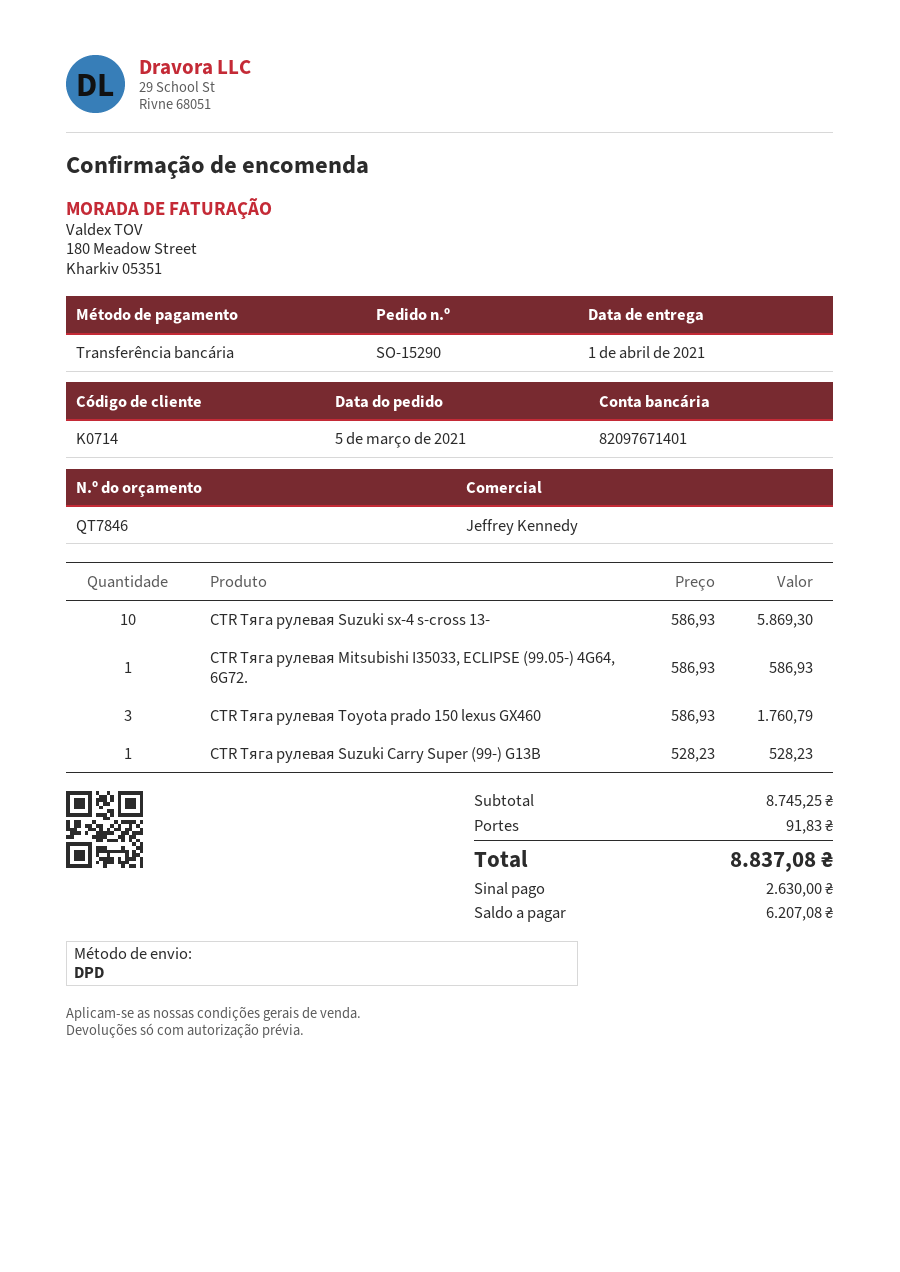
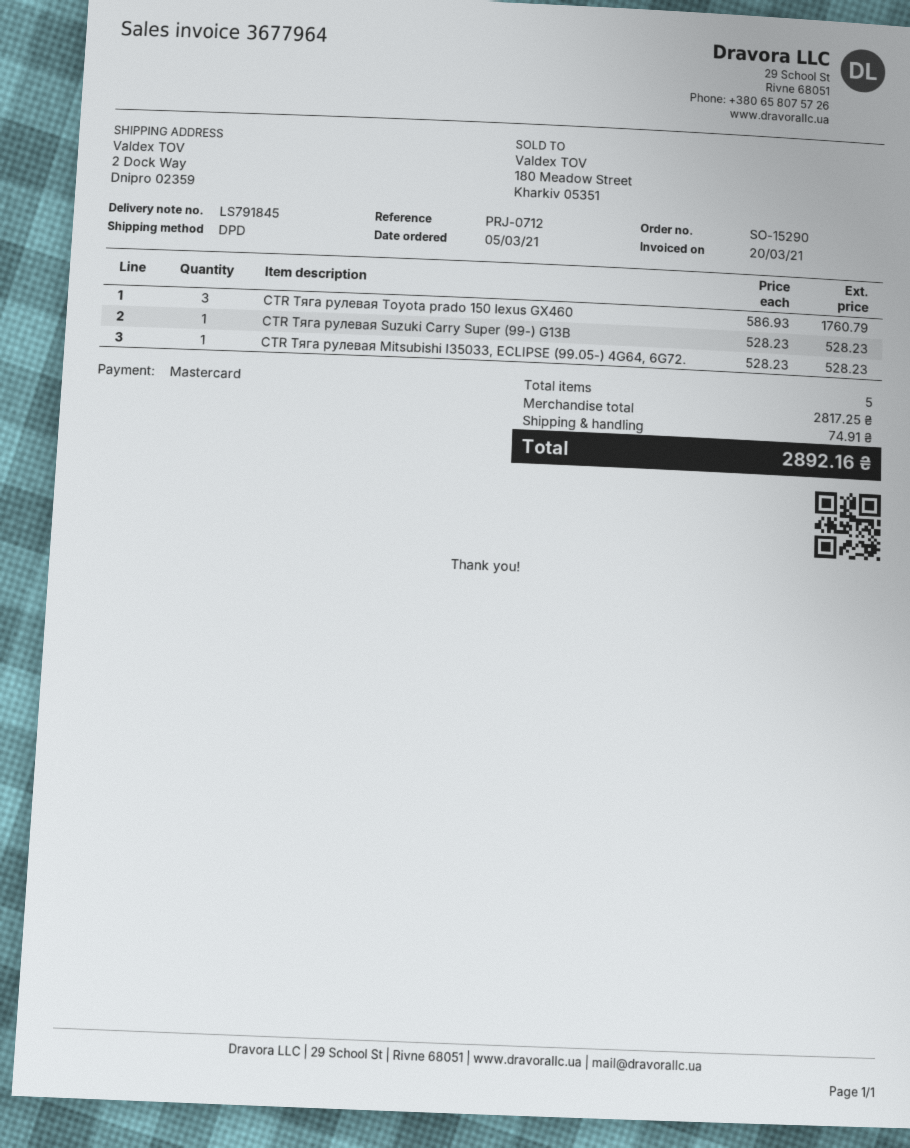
payment method: bank transfer -> Mastercard
CTR Тяга рулевая Suzuki sx-4 s-cross 13-: 10 x 586.93 = 5869.30 -> none
CTR Тяга рулевая Mitsubishi I35033, ECLIPSE (99.05-) 4G64, 6G72.: 1 x 586.93 = 586.93 -> 1 x 528.23 = 528.23
subtotal: 8745.25 -> 2817.25
shipping: 91.83 -> 74.91
total: 8837.08 -> 2892.16

